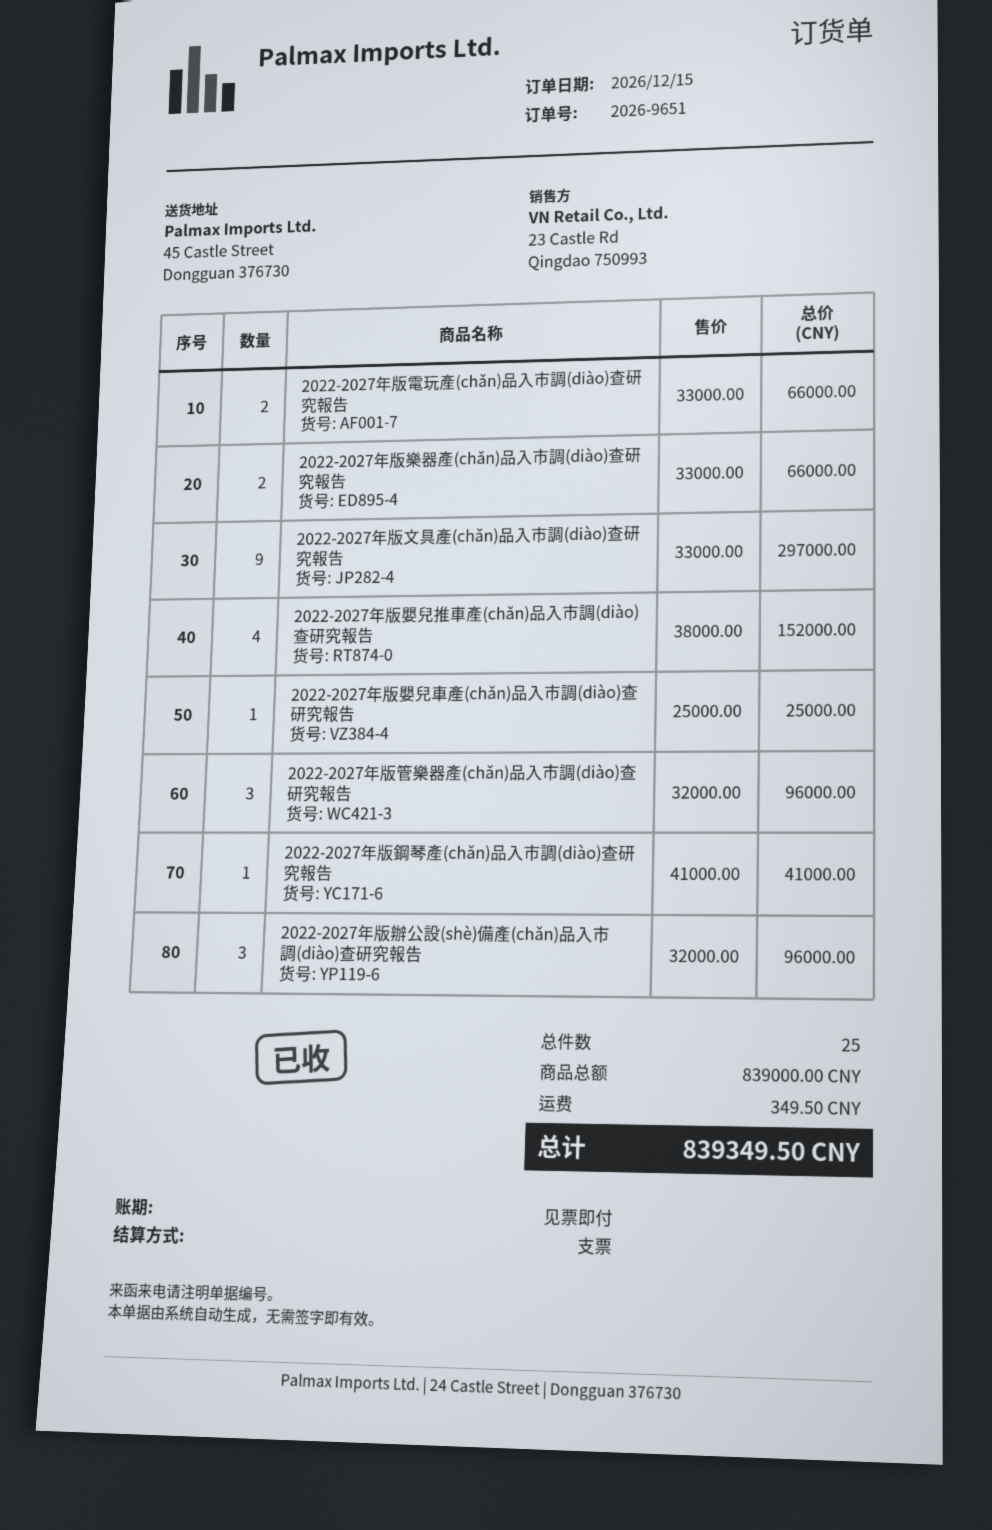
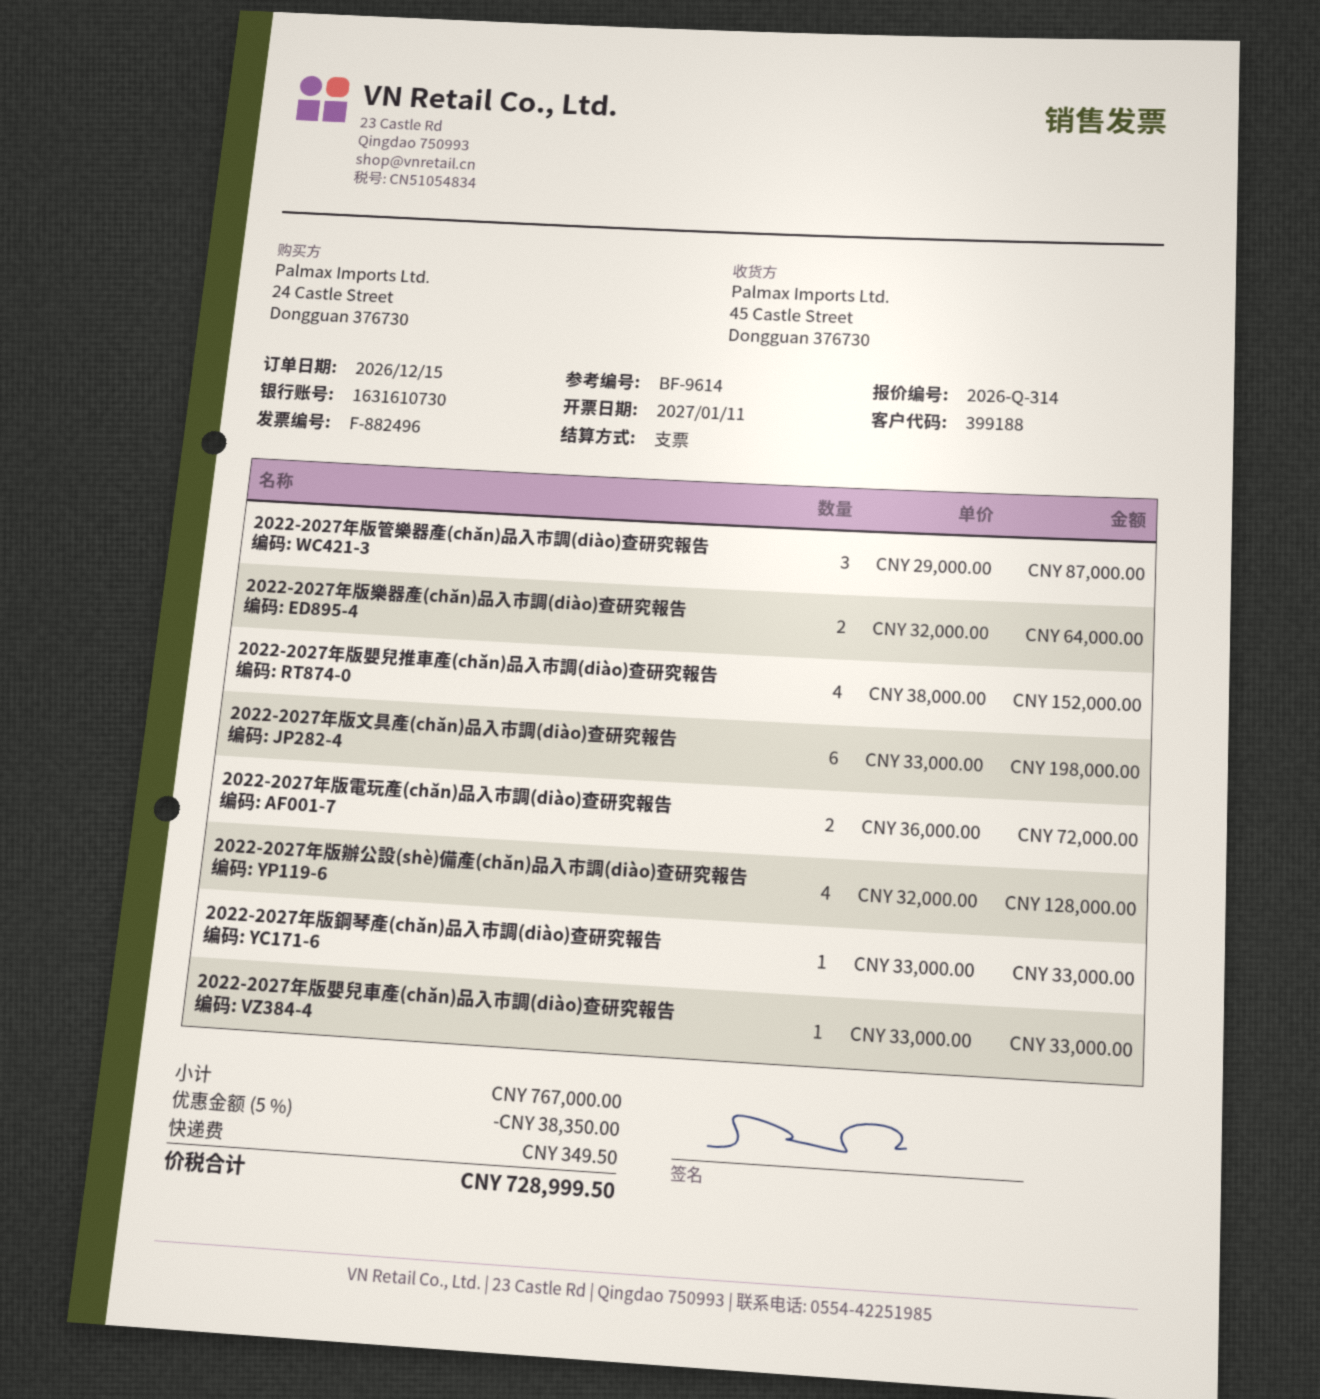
2022-2027年版電玩產(chǎn)品入市調(diào)查研究報告: 2 x 33000.00 = 66000.00 -> 2 x 36000.00 = 72000.00
2022-2027年版樂器產(chǎn)品入市調(diào)查研究報告: 2 x 33000.00 = 66000.00 -> 2 x 32000.00 = 64000.00
2022-2027年版文具產(chǎn)品入市調(diào)查研究報告: 9 x 33000.00 = 297000.00 -> 6 x 33000.00 = 198000.00
2022-2027年版嬰兒車產(chǎn)品入市調(diào)查研究報告: 1 x 25000.00 = 25000.00 -> 1 x 33000.00 = 33000.00
2022-2027年版管樂器產(chǎn)品入市調(diào)查研究報告: 3 x 32000.00 = 96000.00 -> 3 x 29000.00 = 87000.00
2022-2027年版鋼琴產(chǎn)品入市調(diào)查研究報告: 1 x 41000.00 = 41000.00 -> 1 x 33000.00 = 33000.00
2022-2027年版辦公設(shè)備產(chǎn)品入市調(diào)查研究報告: 3 x 32000.00 = 96000.00 -> 4 x 32000.00 = 128000.00
subtotal: 839000.00 -> 767000.00
discount: none -> 5% = 38350.00
total: 839349.50 -> 728999.50

